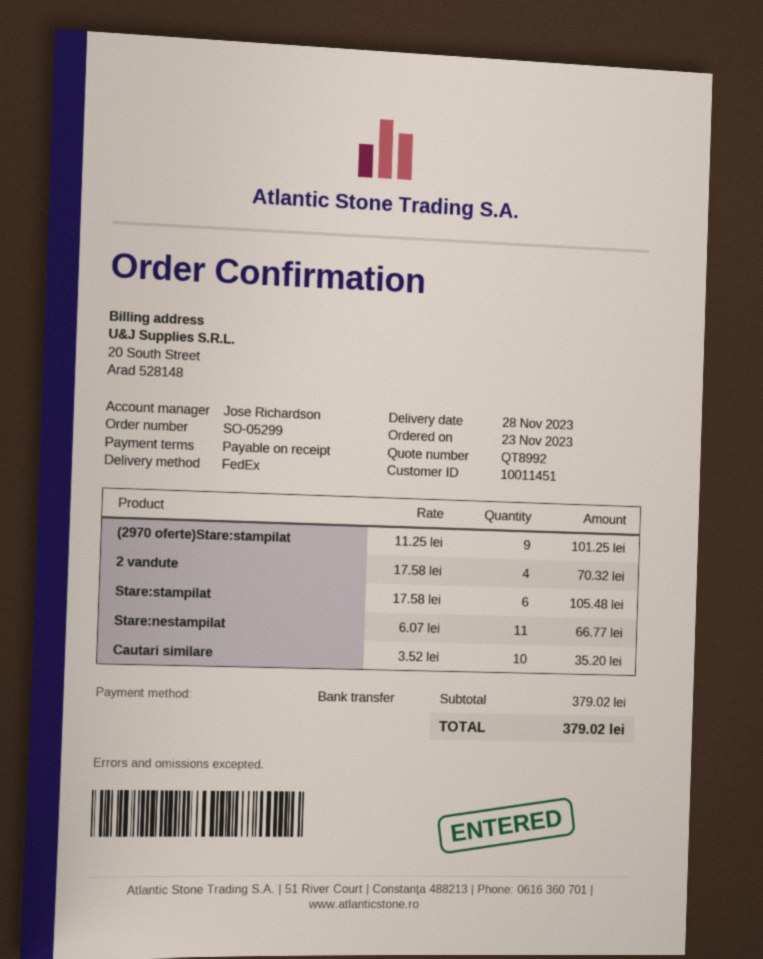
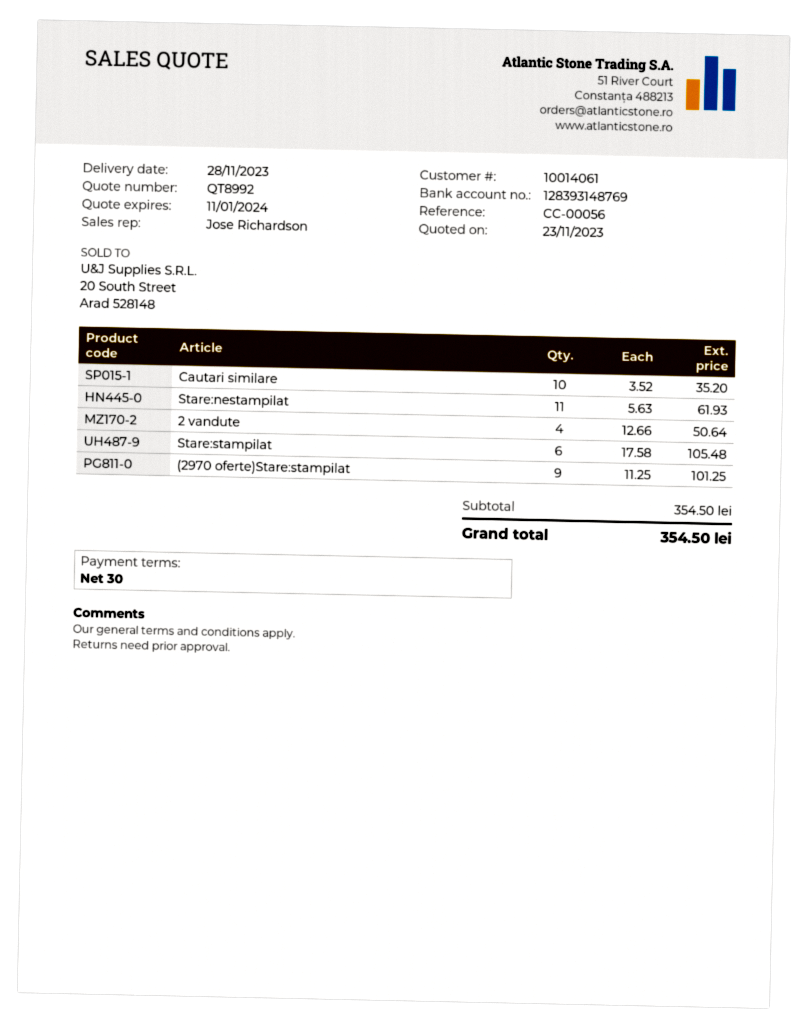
payment terms: on receipt -> 30 days
customer number: 10011451 -> 10014061
2 vandute: 4 x 17.58 = 70.32 -> 4 x 12.66 = 50.64
Stare:nestampilat: 11 x 6.07 = 66.77 -> 11 x 5.63 = 61.93
subtotal: 379.02 -> 354.50
total: 379.02 -> 354.50

